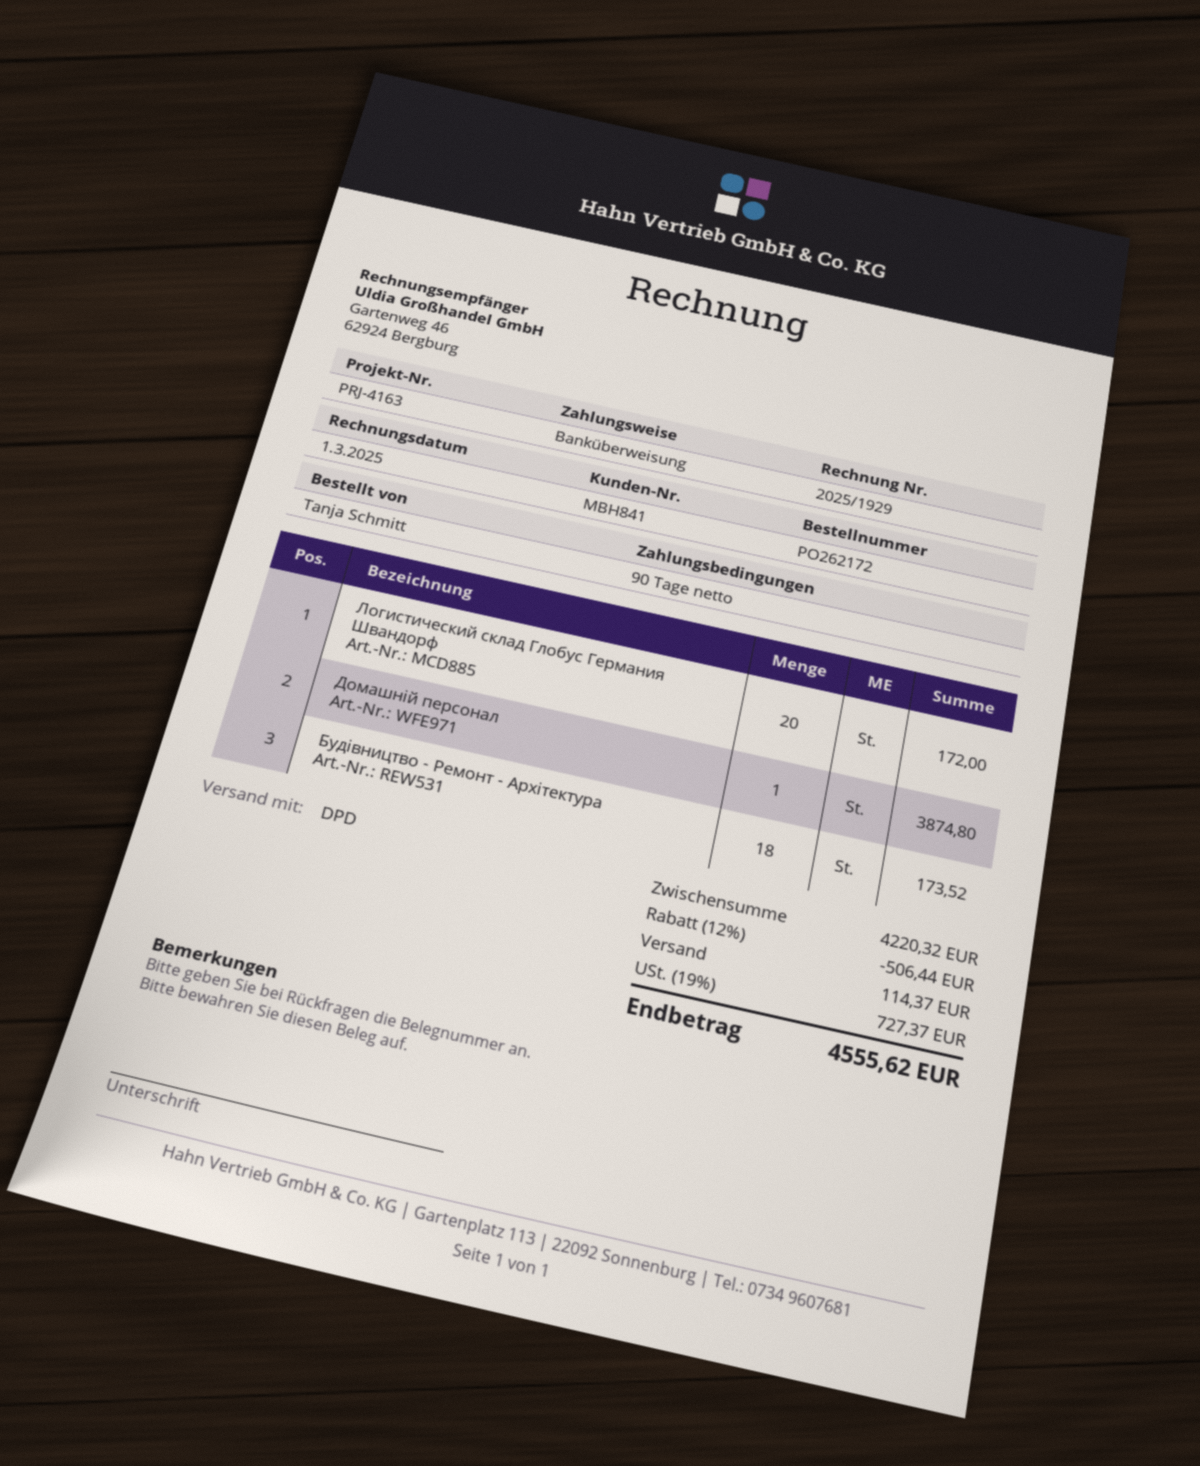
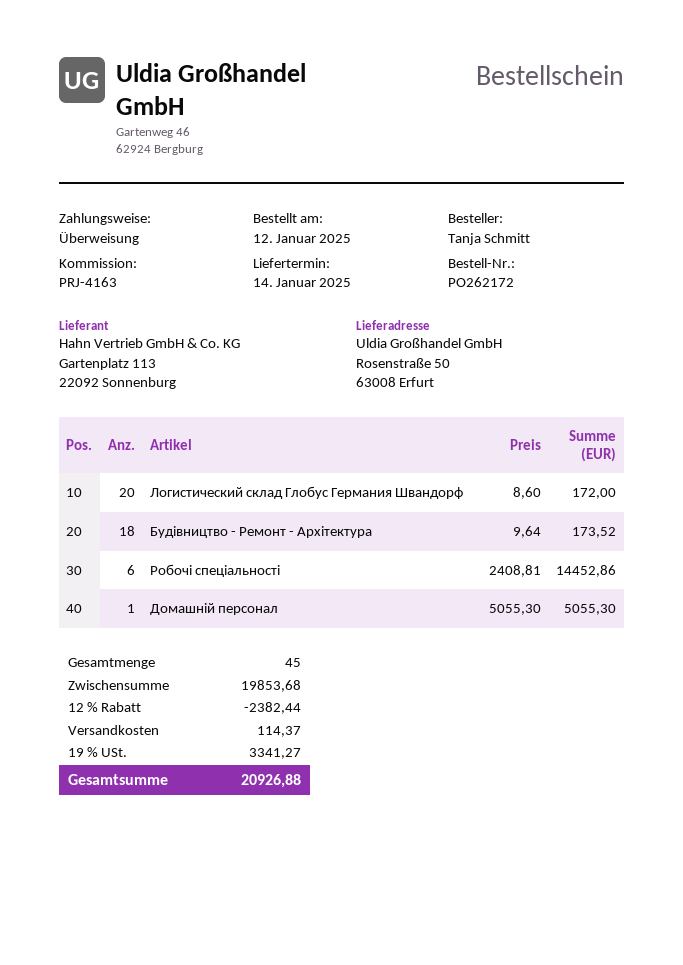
Домашній персонал: 1 for 3874.80 -> 1 for 5055.30
Робочі спеціальності: none -> 6 for 14452.86
subtotal: 4220.32 -> 19853.68
discount: 12% = 506.44 -> 12% = 2382.44
tax: 19% = 727.37 -> 19% = 3341.27
total: 4555.62 -> 20926.88

